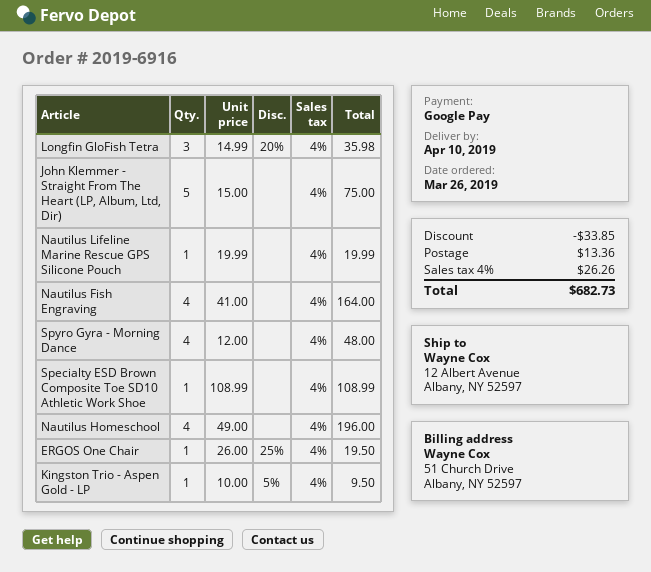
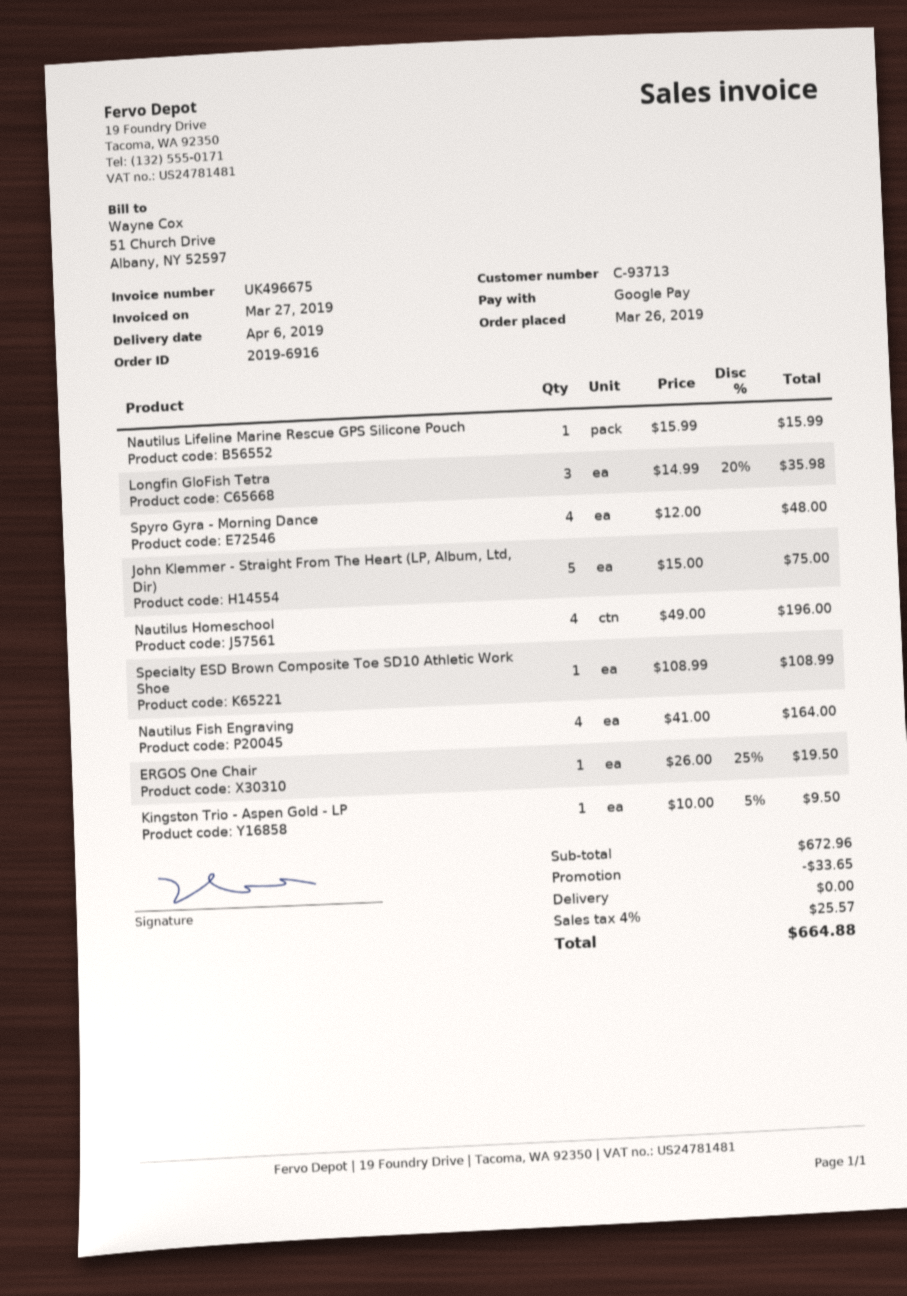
delivery date: 2019-04-10 -> 2019-04-06
Nautilus Lifeline Marine Rescue GPS Silicone Pouch: 1 x 19.99 = 19.99 -> 1 x 15.99 = 15.99
discount: 33.85 -> 33.65
shipping: 13.36 -> 0.00
tax: 4% = 26.26 -> 4% = 25.57
total: 682.73 -> 664.88

